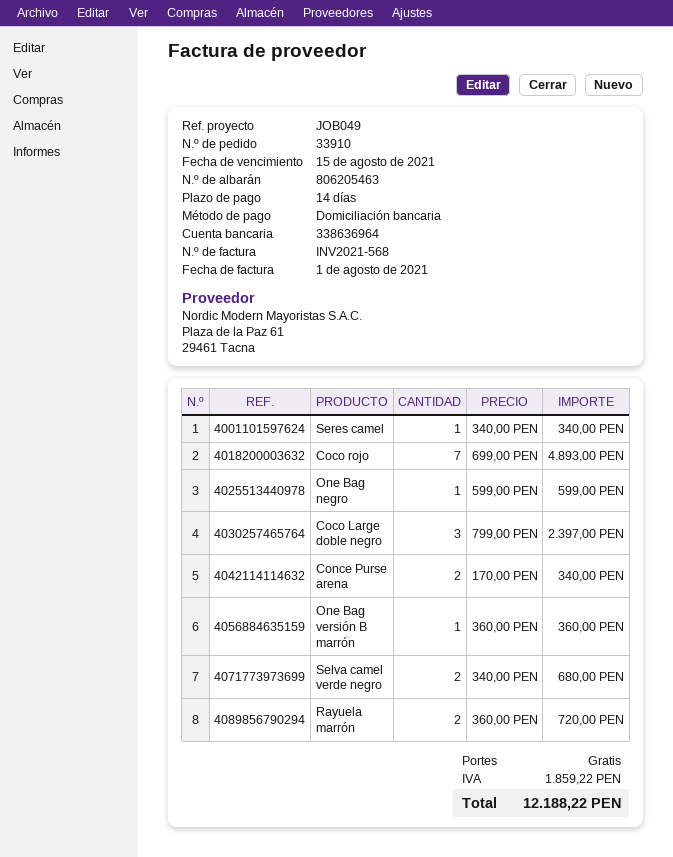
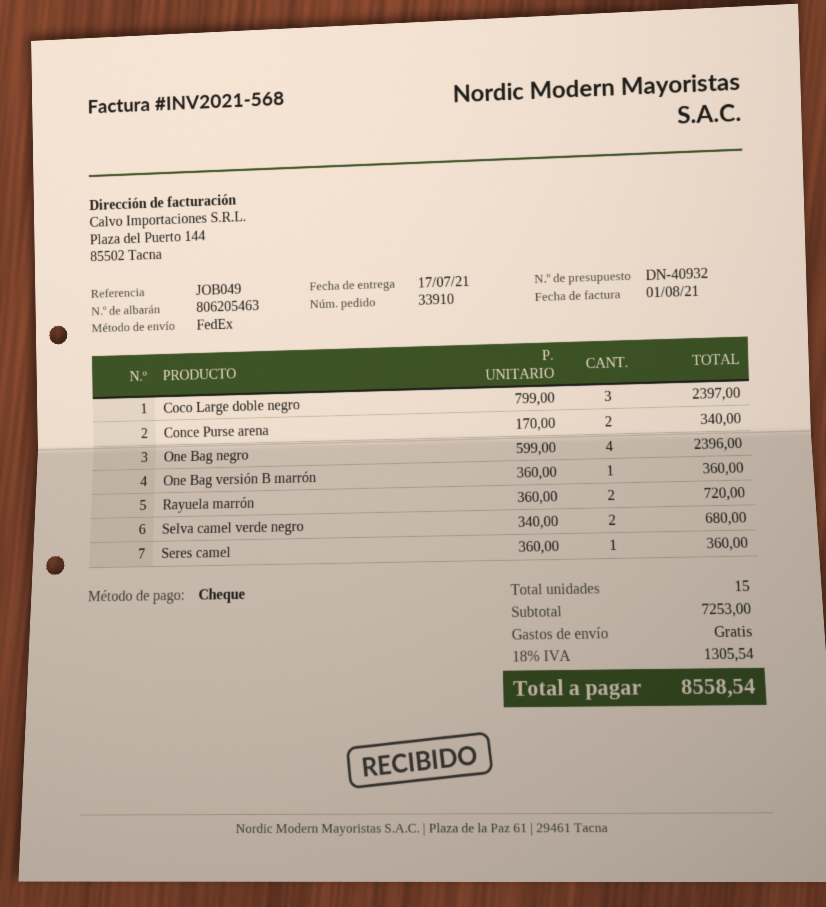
payment method: direct debit -> cheque
Seres camel: 1 x 340.00 = 340.00 -> 1 x 360.00 = 360.00
Coco rojo: 7 x 699.00 = 4893.00 -> none
One Bag negro: 1 x 599.00 = 599.00 -> 4 x 599.00 = 2396.00
tax: 1859.22 -> 1305.54
total: 12188.22 -> 8558.54

